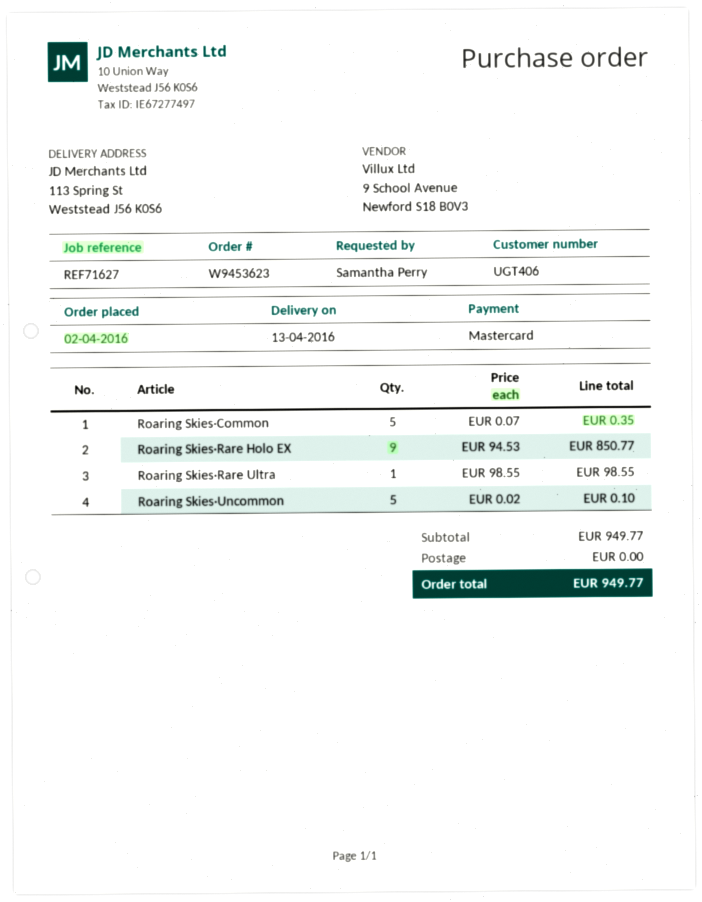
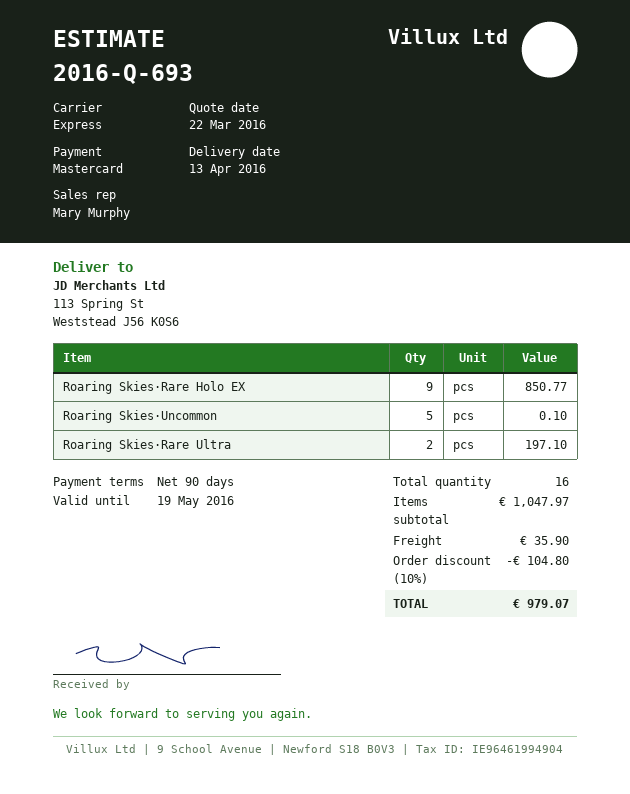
Roaring Skies·Common: 5 for 0.35 -> none
Roaring Skies·Rare Ultra: 1 for 98.55 -> 2 for 197.10
subtotal: 949.77 -> 1047.97
discount: none -> 10% = 104.80
shipping: 0.00 -> 35.90
total: 949.77 -> 979.07

